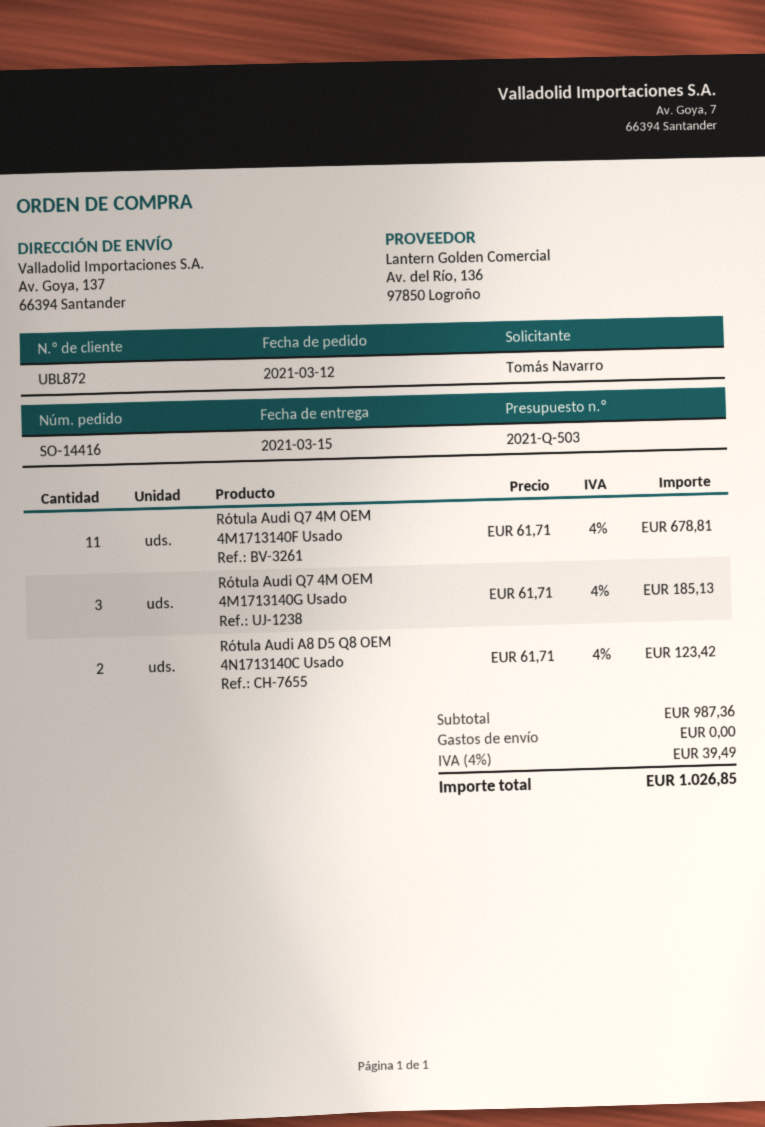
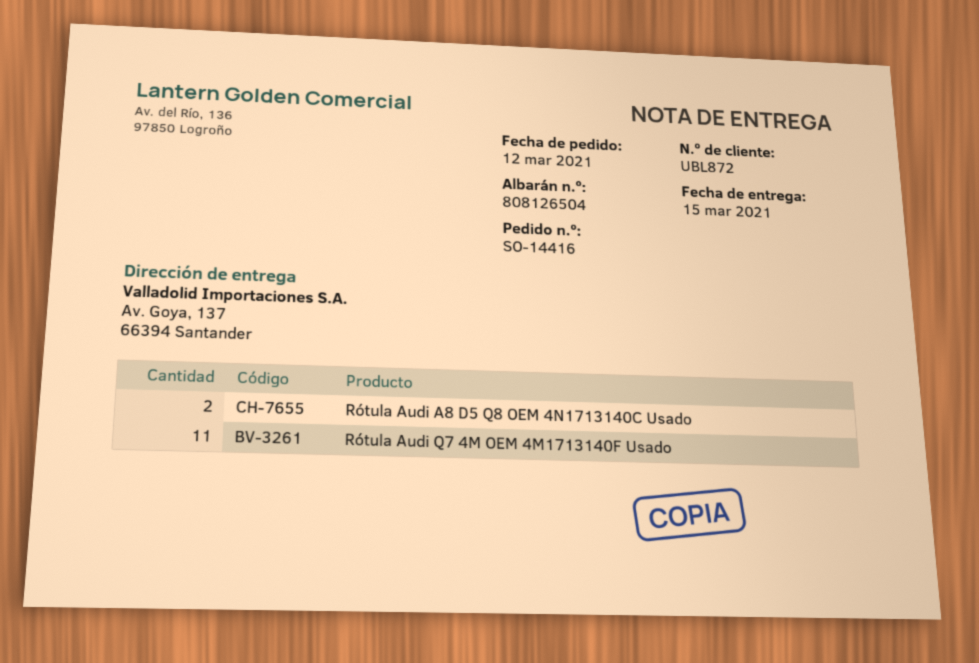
Rótula Audi Q7 4M OEM 4M1713140G Usado: 3 -> none

